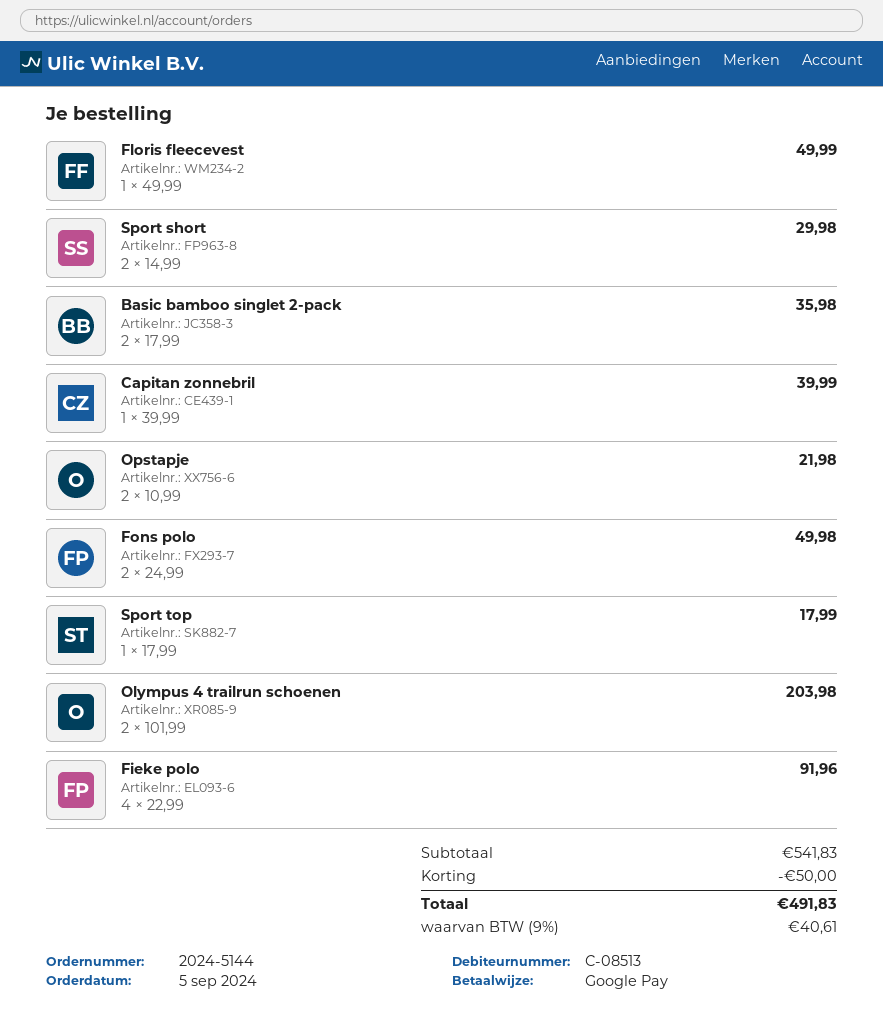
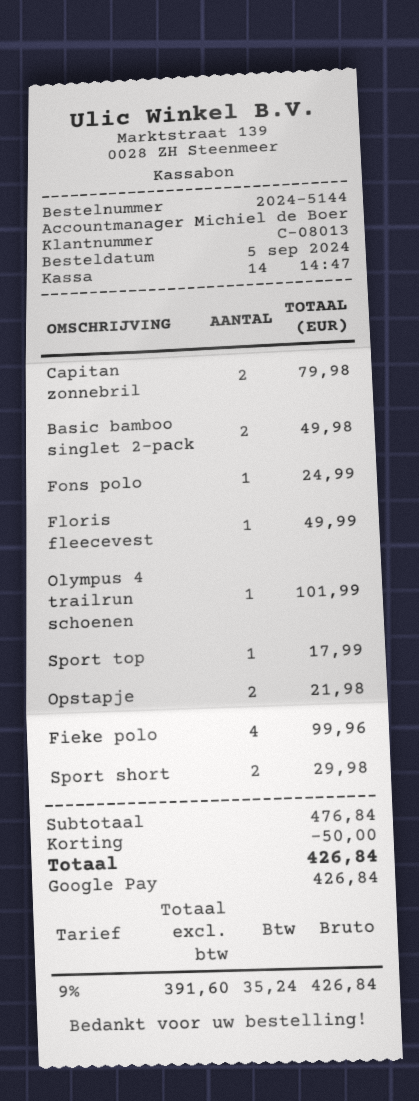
customer number: C-08513 -> C-08013
Basic bamboo singlet 2-pack: 2 for 35.98 -> 2 for 49.98
Capitan zonnebril: 1 for 39.99 -> 2 for 79.98
Fons polo: 2 for 49.98 -> 1 for 24.99
Olympus 4 trailrun schoenen: 2 for 203.98 -> 1 for 101.99
Fieke polo: 4 for 91.96 -> 4 for 99.96
subtotal: 541.83 -> 476.84
tax: 9% = 40.61 -> 9% = 35.24
total: 491.83 -> 426.84

